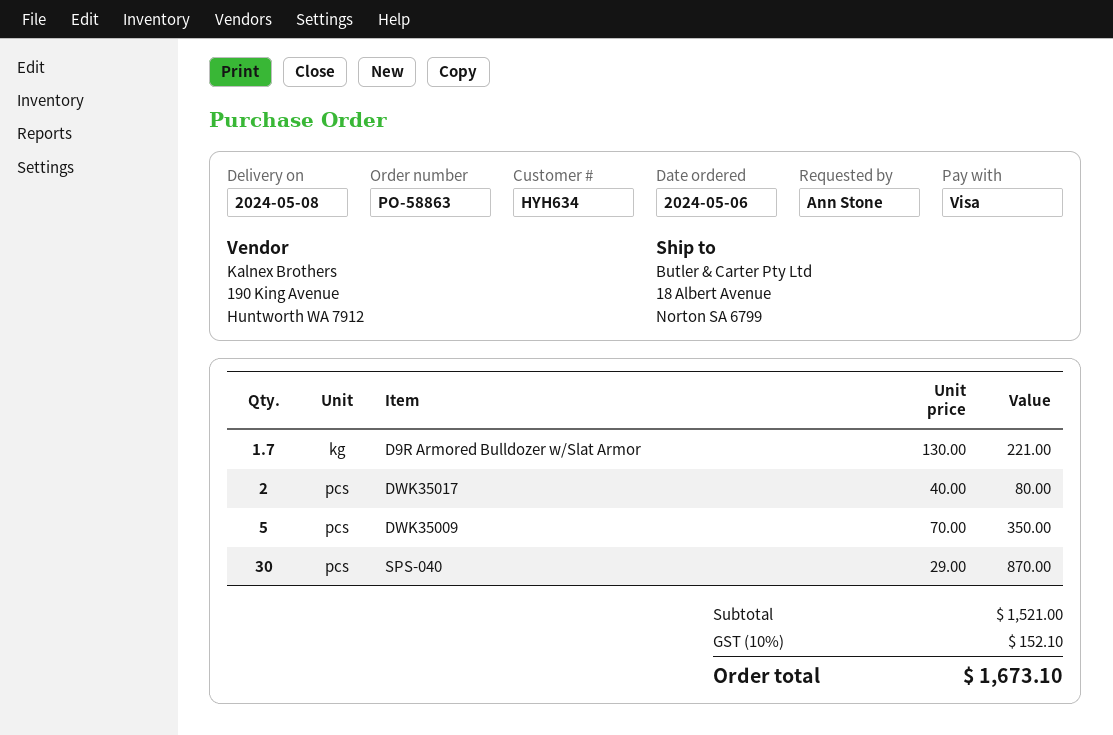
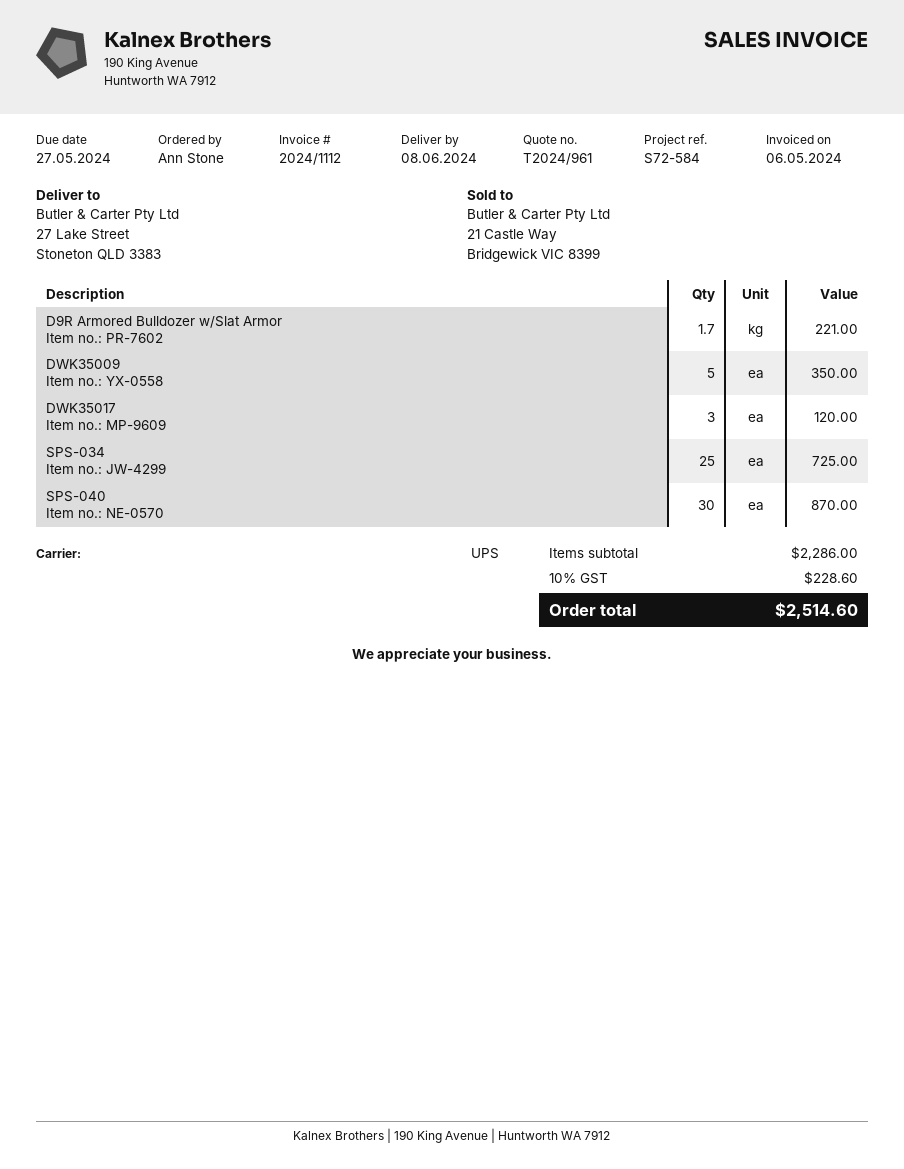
delivery date: 2024-05-08 -> 2024-06-08
ship to: 18 Albert Avenue, Norton SA 6799 -> 27 Lake Street, Stoneton QLD 3383
DWK35017: 2 for 80.00 -> 3 for 120.00
SPS-034: none -> 25 for 725.00
subtotal: 1521.00 -> 2286.00
tax: 10% = 152.10 -> 10% = 228.60
total: 1673.10 -> 2514.60

